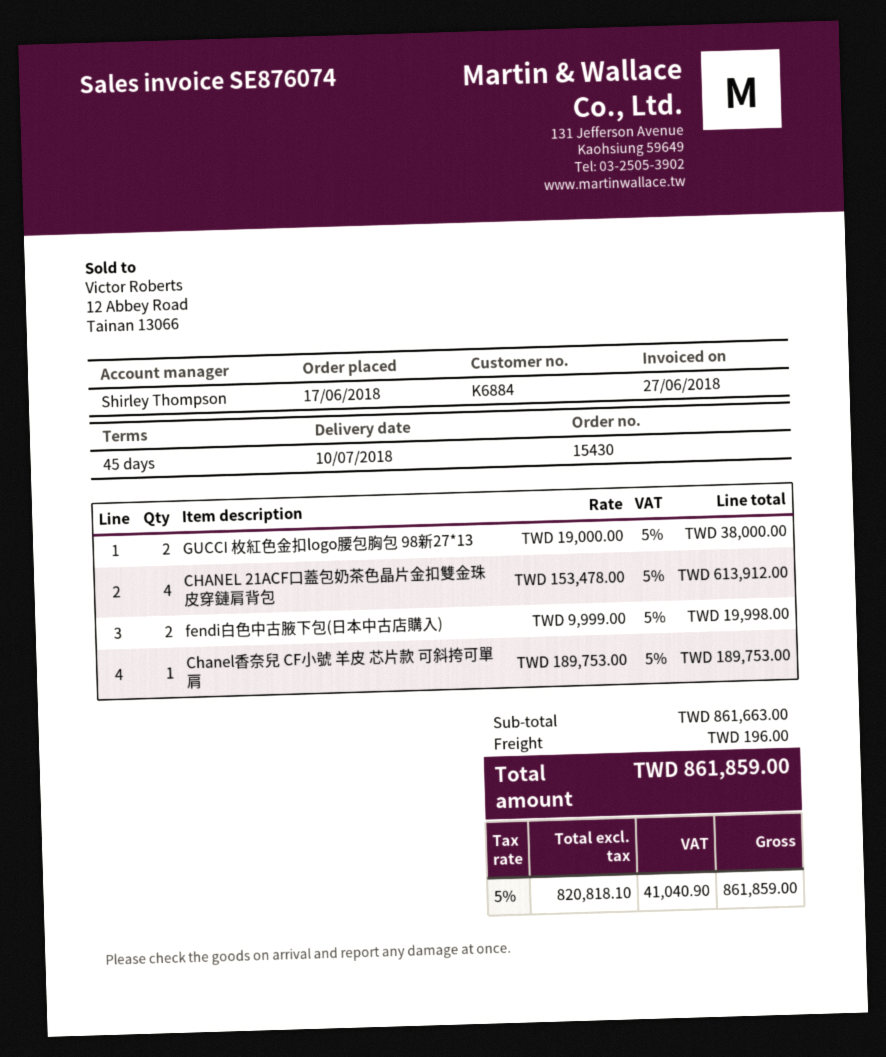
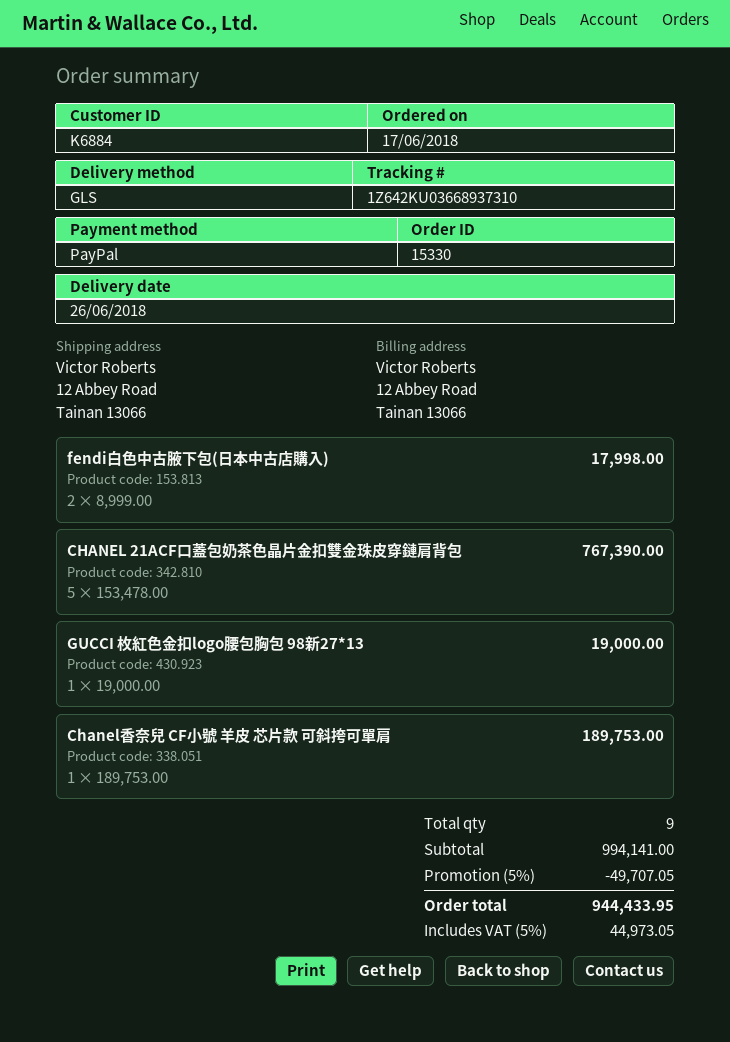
order number: 15430 -> 15330
delivery date: 2018-07-10 -> 2018-06-26
GUCCI 枚紅色金扣logo腰包胸包 98新27*13: 2 x 19000.00 = 38000.00 -> 1 x 19000.00 = 19000.00
CHANEL 21ACF口蓋包奶茶色晶片金扣雙金珠皮穿鏈肩背包: 4 x 153478.00 = 613912.00 -> 5 x 153478.00 = 767390.00
fendi白色中古腋下包(日本中古店購入): 2 x 9999.00 = 19998.00 -> 2 x 8999.00 = 17998.00
subtotal: 861663.00 -> 994141.00
discount: none -> 5% = 49707.05
shipping: 196.00 -> none
tax: 5% = 41040.90 -> 5% = 44973.05
total: 861859.00 -> 944433.95

